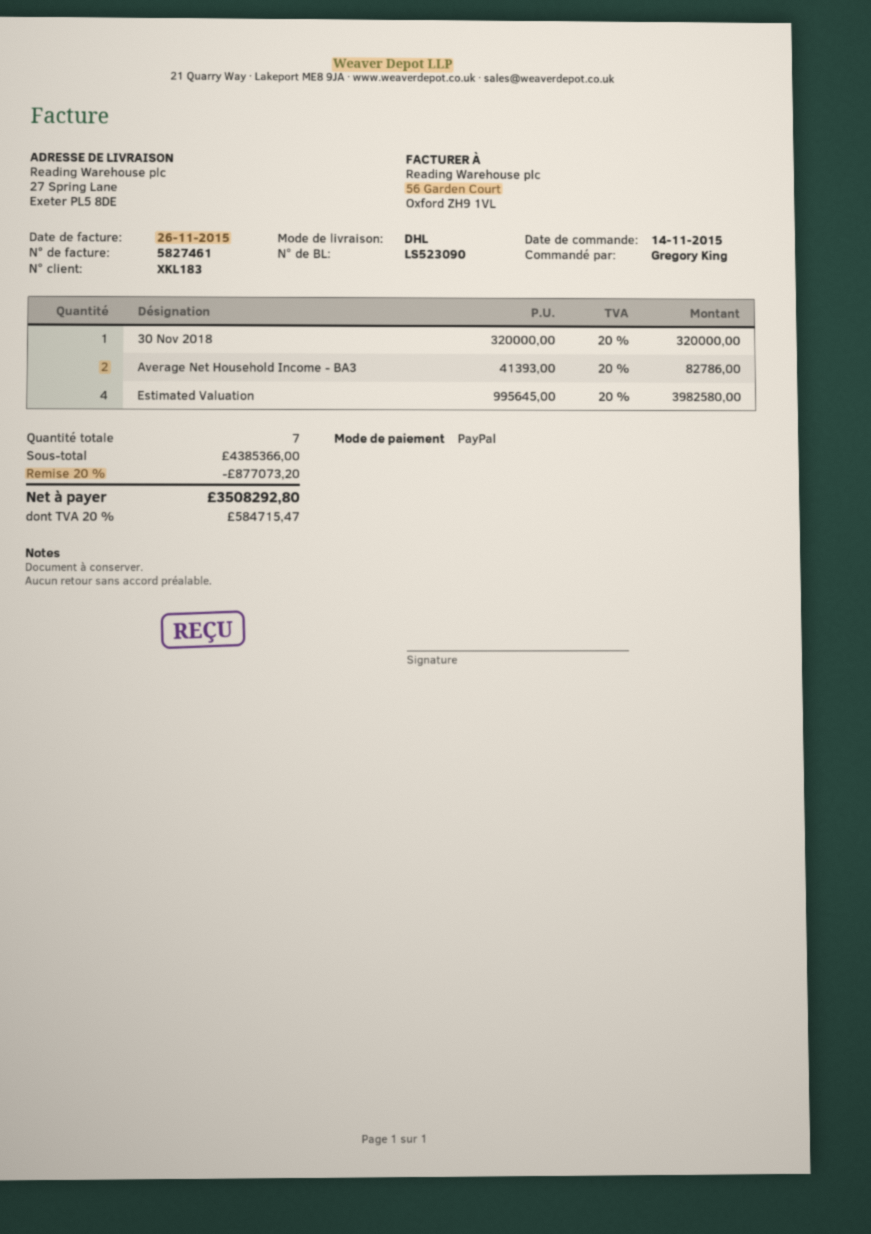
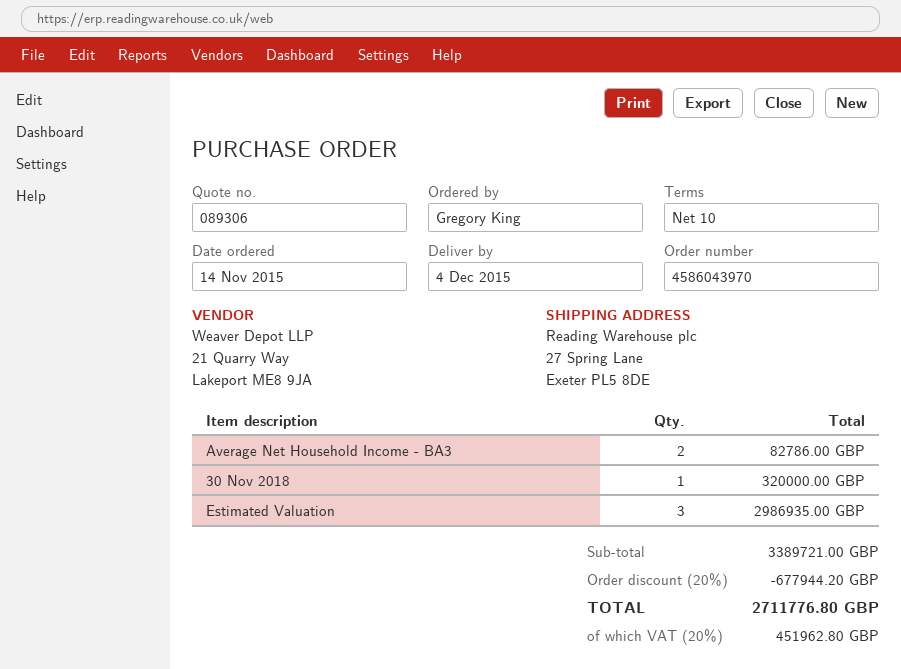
Estimated Valuation: 4 for 3982580.00 -> 3 for 2986935.00
subtotal: 4385366.00 -> 3389721.00
discount: 20% = 877073.20 -> 20% = 677944.20
tax: 20% = 584715.47 -> 20% = 451962.80
total: 3508292.80 -> 2711776.80

